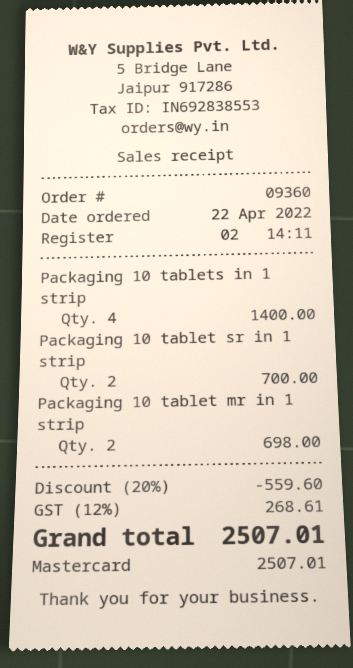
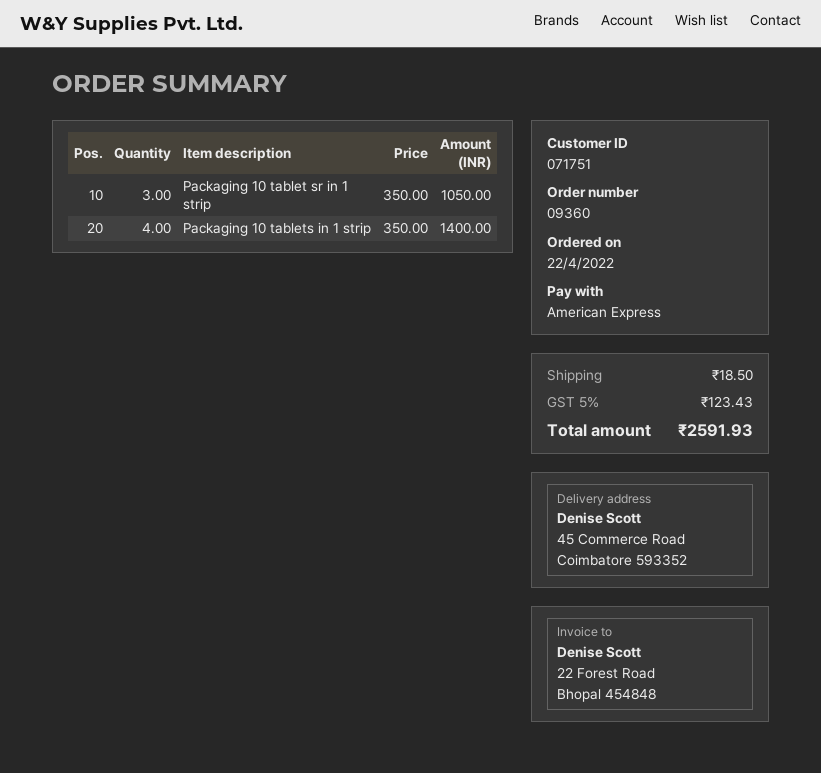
payment method: Mastercard -> American Express
Packaging 10 tablet sr in 1 strip: 2 for 700.00 -> 3 for 1050.00
Packaging 10 tablet mr in 1 strip: 2 for 698.00 -> none
discount: 20% = 559.60 -> none
shipping: none -> 18.50
tax: 12% = 268.61 -> 5% = 123.43
total: 2507.01 -> 2591.93

